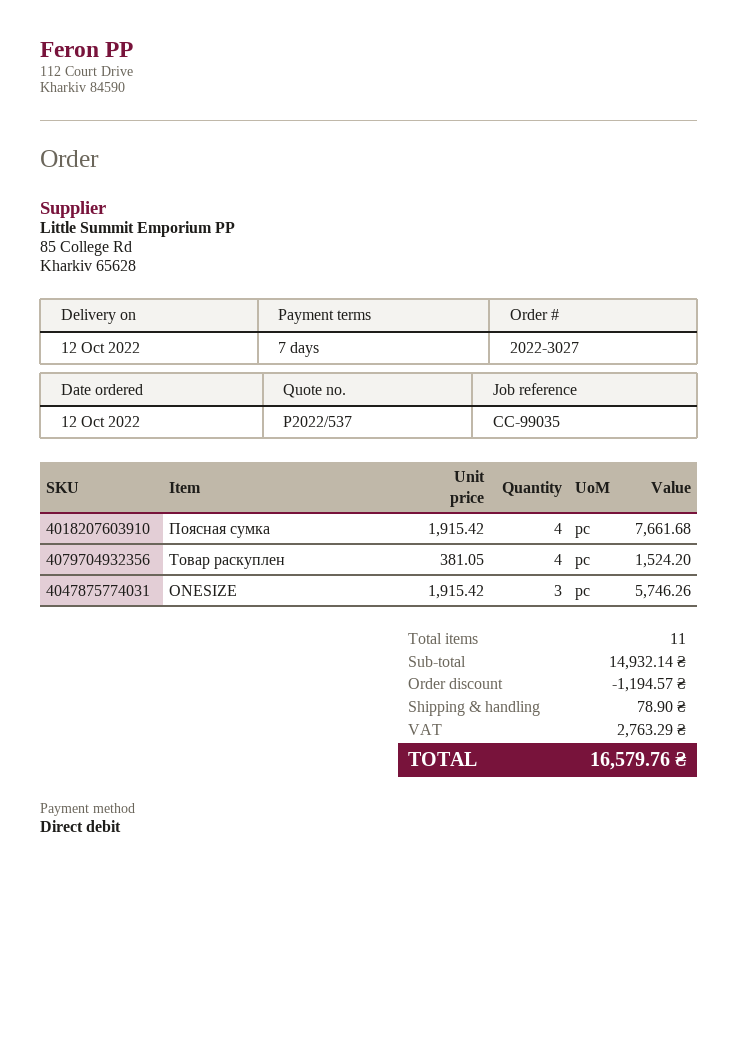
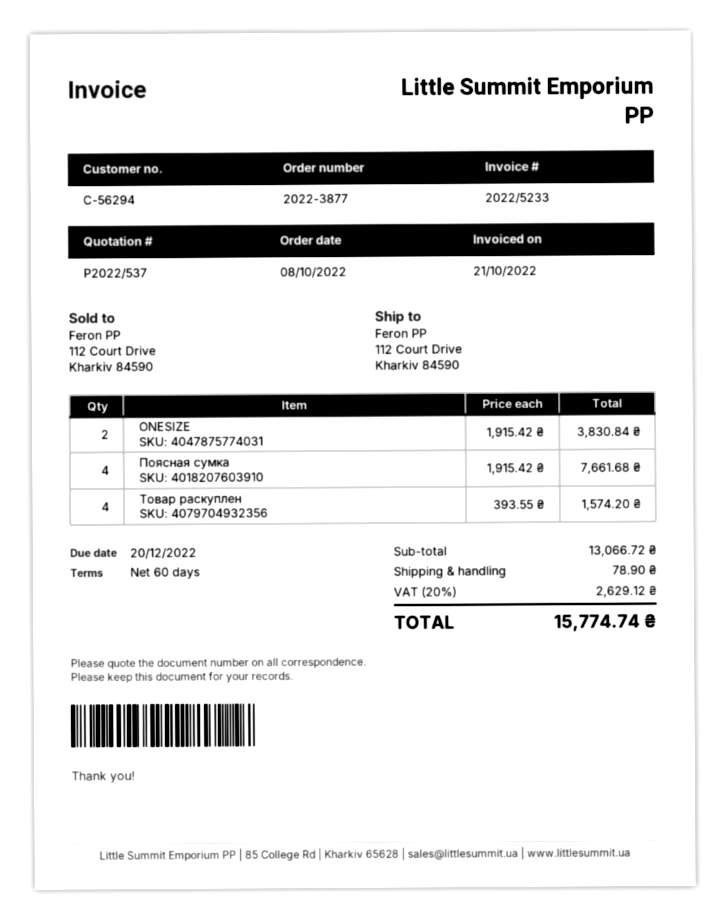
order number: 2022-3027 -> 2022-3877
order date: 2022-10-12 -> 2022-10-08
payment terms: 7 days -> 60 days
Товар раскуплен: 4 x 381.05 = 1524.20 -> 4 x 393.55 = 1574.20
ONESIZE: 3 x 1915.42 = 5746.26 -> 2 x 1915.42 = 3830.84
subtotal: 14932.14 -> 13066.72
discount: 1194.57 -> none
tax: 2763.29 -> 2629.12
total: 16579.76 -> 15774.74

